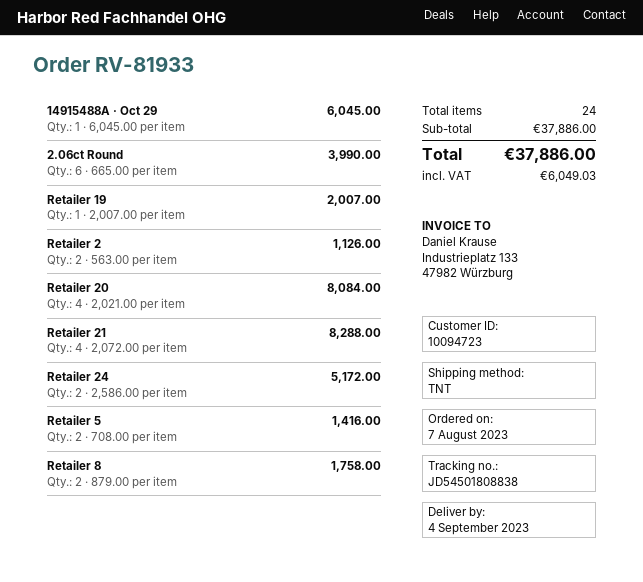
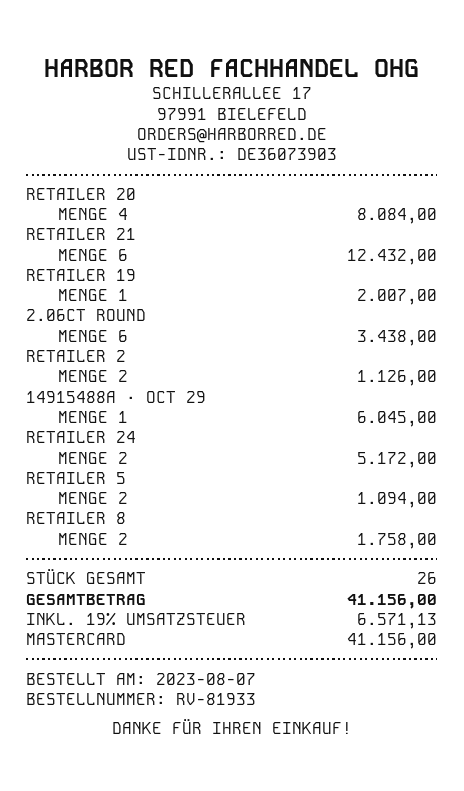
2.06ct Round: 6 for 3990.00 -> 6 for 3438.00
Retailer 21: 4 for 8288.00 -> 6 for 12432.00
Retailer 5: 2 for 1416.00 -> 2 for 1094.00
total quantity: 24 -> 26
tax: 6049.03 -> 6571.13
total: 37886.00 -> 41156.00

